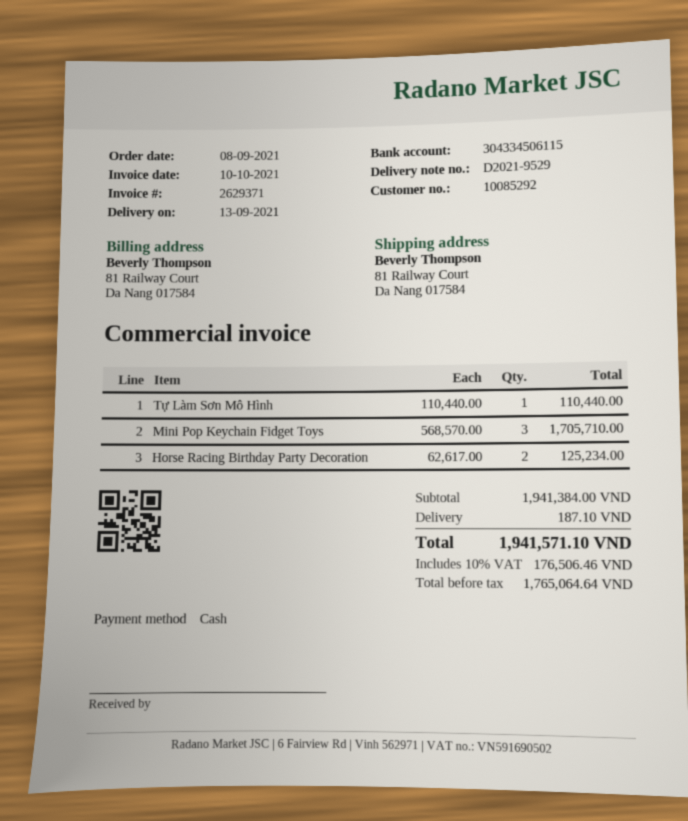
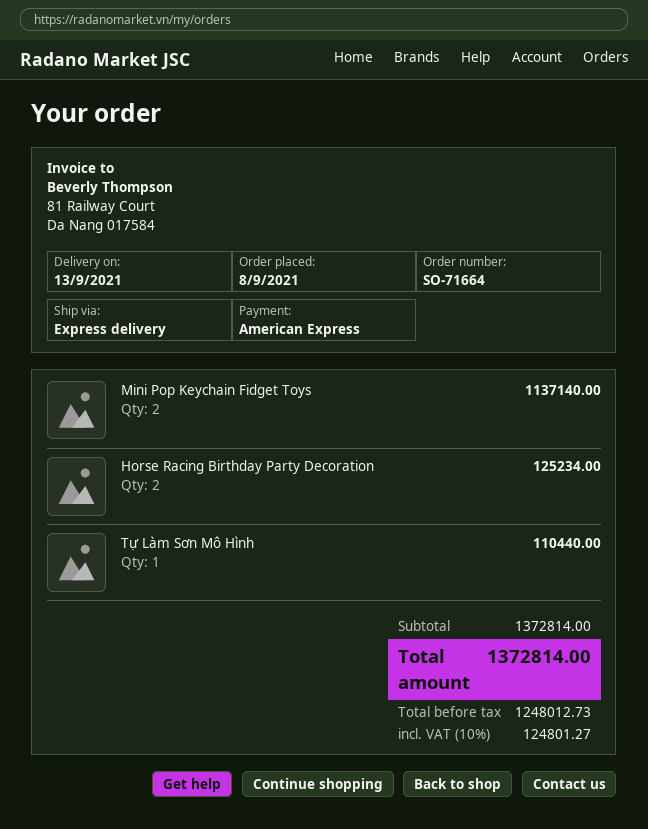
payment method: cash -> American Express
Mini Pop Keychain Fidget Toys: 3 for 1705710.00 -> 2 for 1137140.00
subtotal: 1941384.00 -> 1372814.00
shipping: 187.10 -> none
net: 1765064.64 -> 1248012.73
tax: 10% = 176506.46 -> 10% = 124801.27
total: 1941571.10 -> 1372814.00

